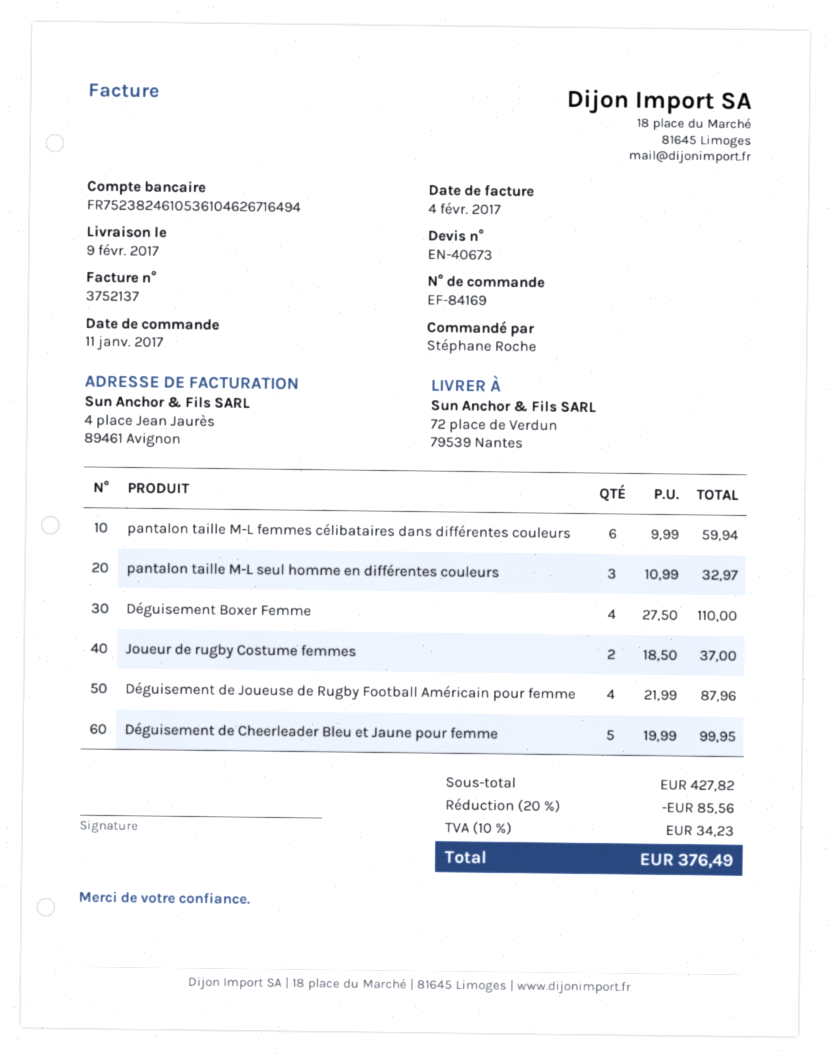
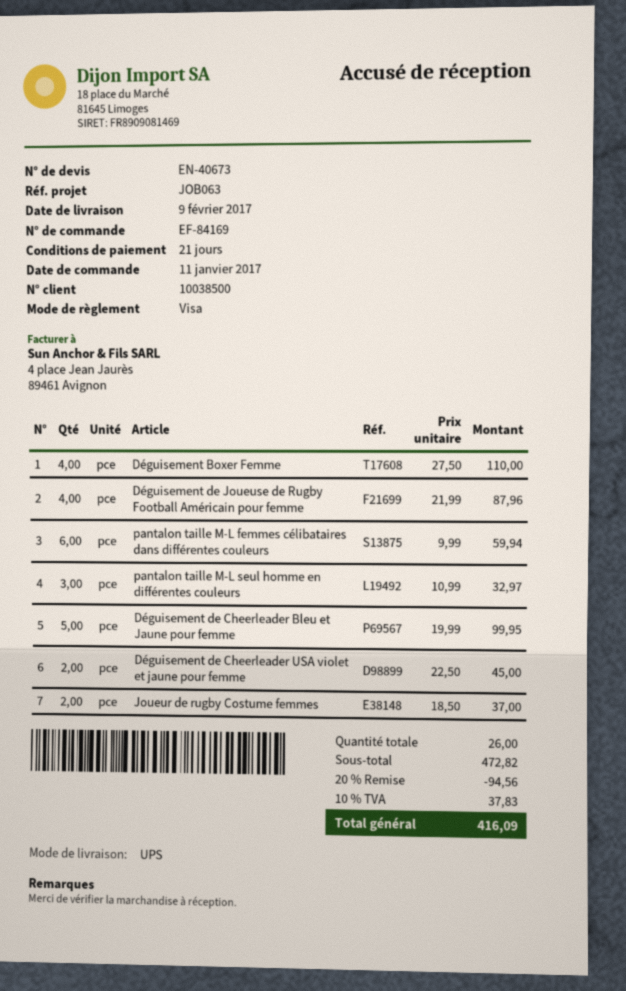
Déguisement de Cheerleader USA violet et jaune pour femme: none -> 2 x 22.50 = 45.00
subtotal: 427.82 -> 472.82
discount: 20% = 85.56 -> 20% = 94.56
tax: 10% = 34.23 -> 10% = 37.83
total: 376.49 -> 416.09

